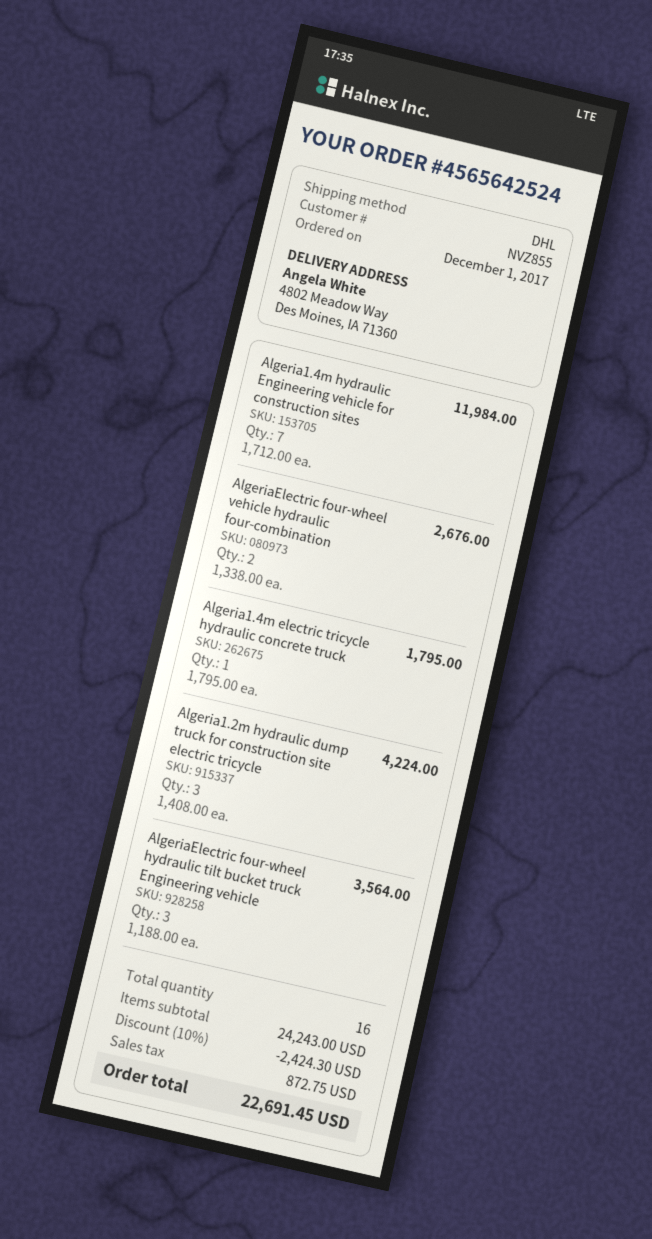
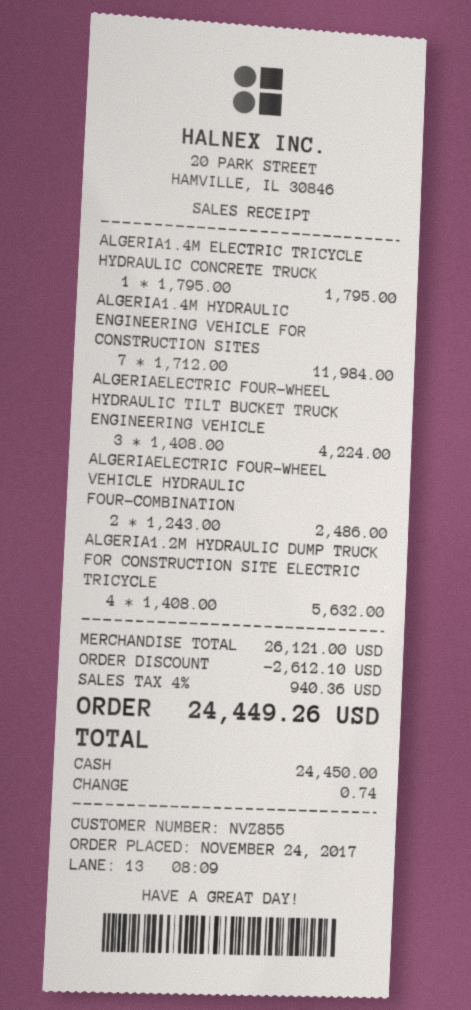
order date: 2017-12-01 -> 2017-11-24
AlgeriaElectric four-wheel vehicle hydraulic four-combination: 2 x 1338.00 = 2676.00 -> 2 x 1243.00 = 2486.00
Algeria1.2m hydraulic dump truck for construction site electric tricycle: 3 x 1408.00 = 4224.00 -> 4 x 1408.00 = 5632.00
AlgeriaElectric four-wheel hydraulic tilt bucket truck Engineering vehicle: 3 x 1188.00 = 3564.00 -> 3 x 1408.00 = 4224.00
subtotal: 24243.00 -> 26121.00
discount: 2424.30 -> 2612.10
tax: 872.75 -> 940.36
total: 22691.45 -> 24449.26

